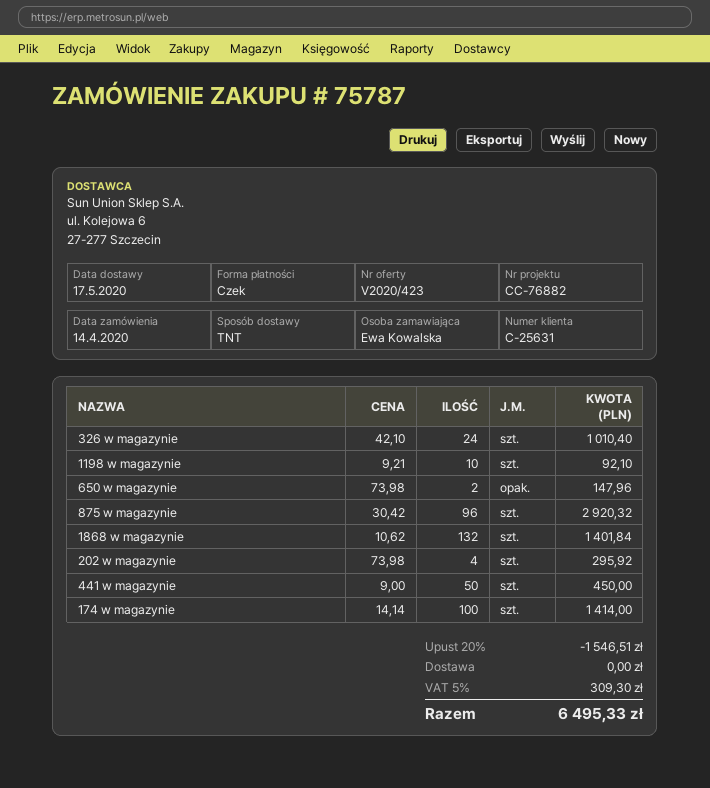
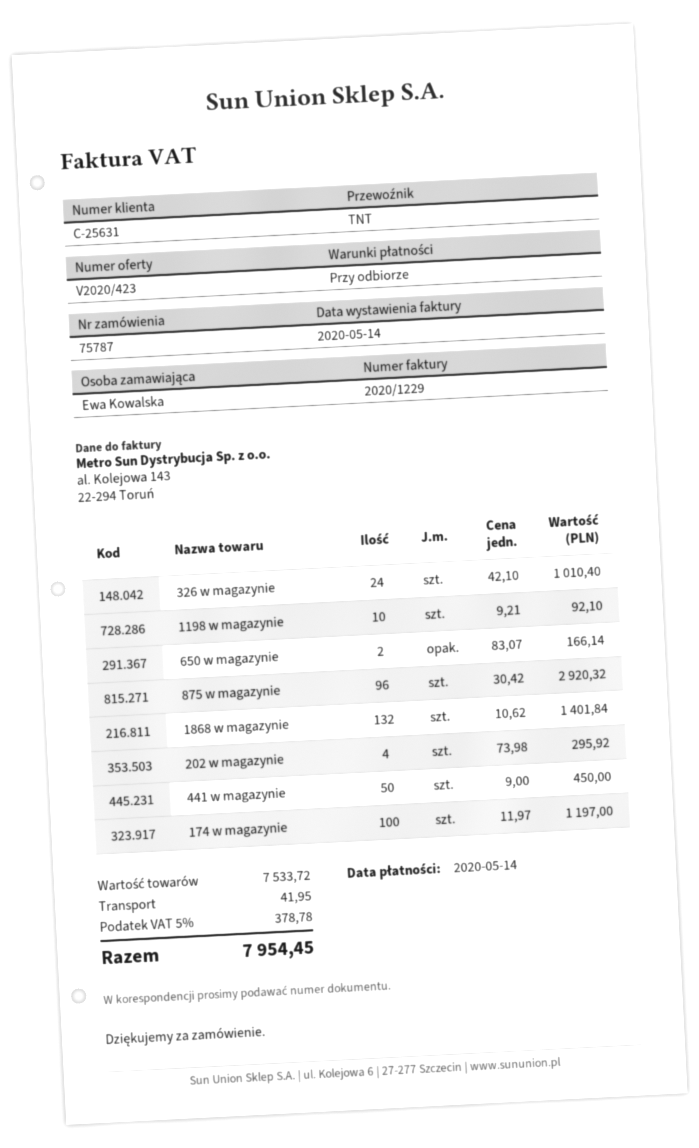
650 w magazynie: 2 x 73.98 = 147.96 -> 2 x 83.07 = 166.14
174 w magazynie: 100 x 14.14 = 1414.00 -> 100 x 11.97 = 1197.00
discount: 20% = 1546.51 -> none
shipping: 0.00 -> 41.95
tax: 5% = 309.30 -> 5% = 378.78
total: 6495.33 -> 7954.45

